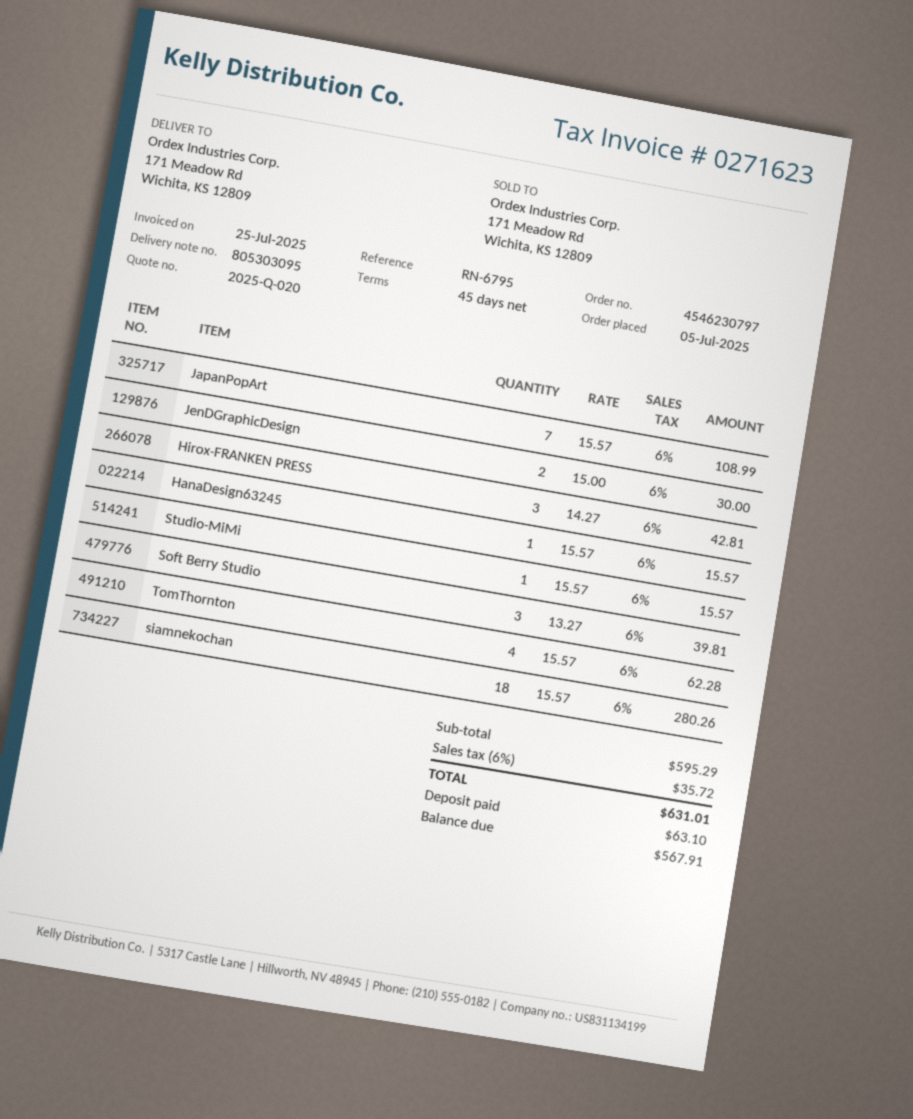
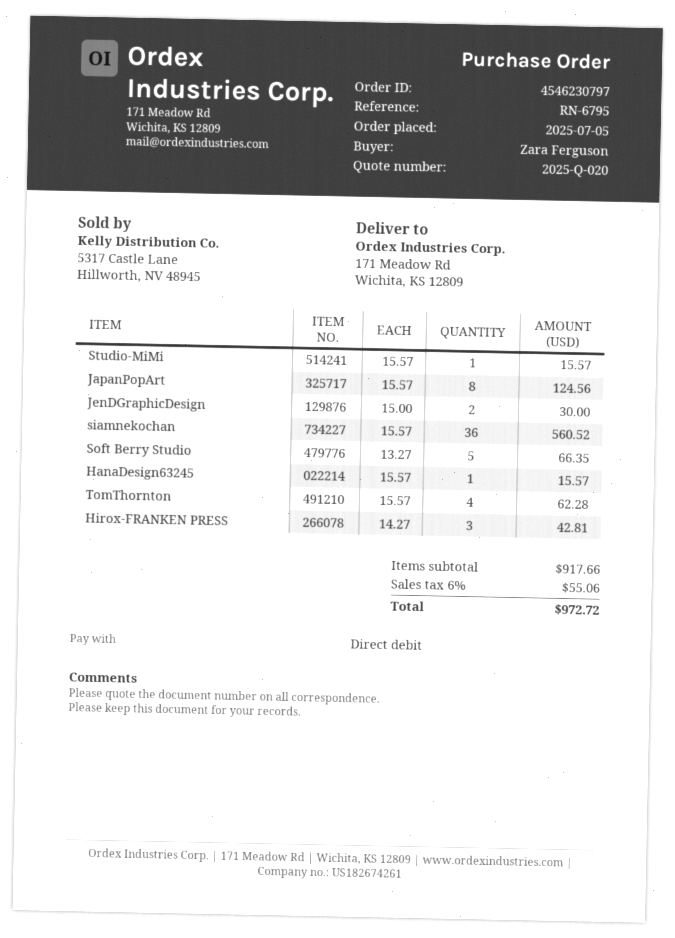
JapanPopArt: 7 x 15.57 = 108.99 -> 8 x 15.57 = 124.56
Soft Berry Studio: 3 x 13.27 = 39.81 -> 5 x 13.27 = 66.35
siamnekochan: 18 x 15.57 = 280.26 -> 36 x 15.57 = 560.52
subtotal: 595.29 -> 917.66
tax: 6% = 35.72 -> 6% = 55.06
total: 631.01 -> 972.72

